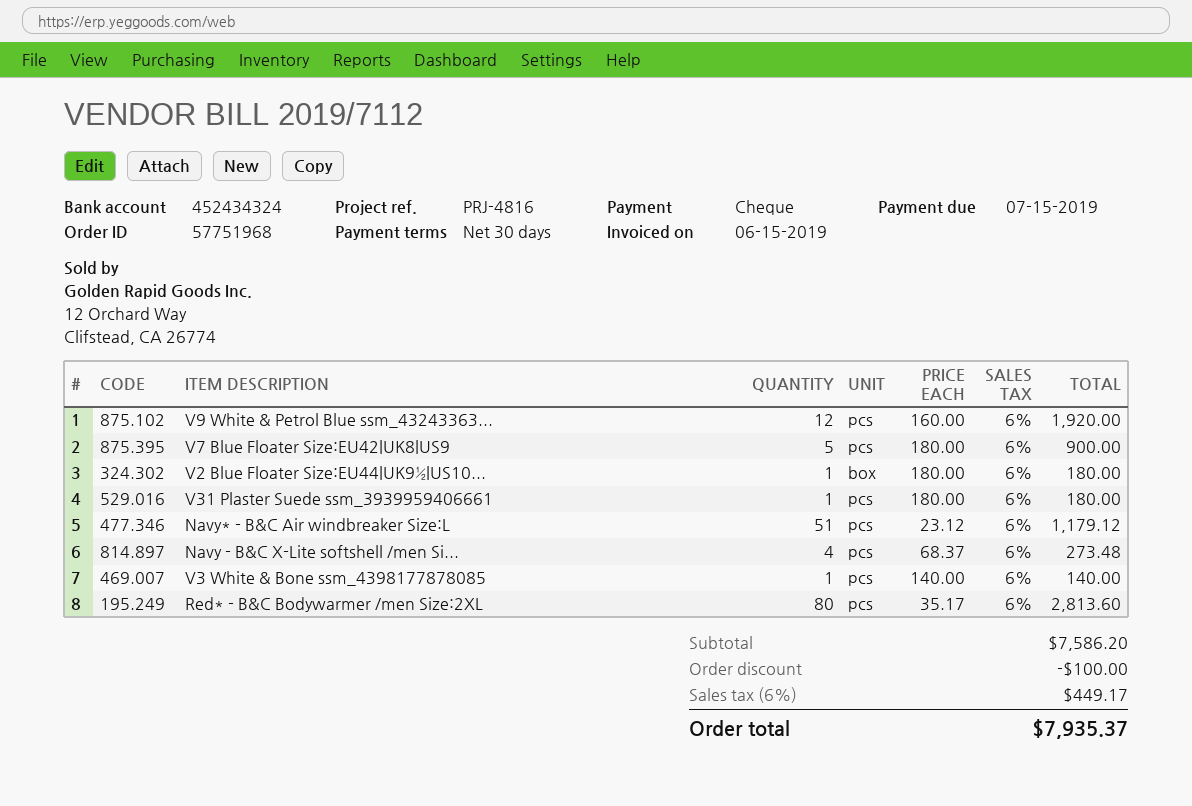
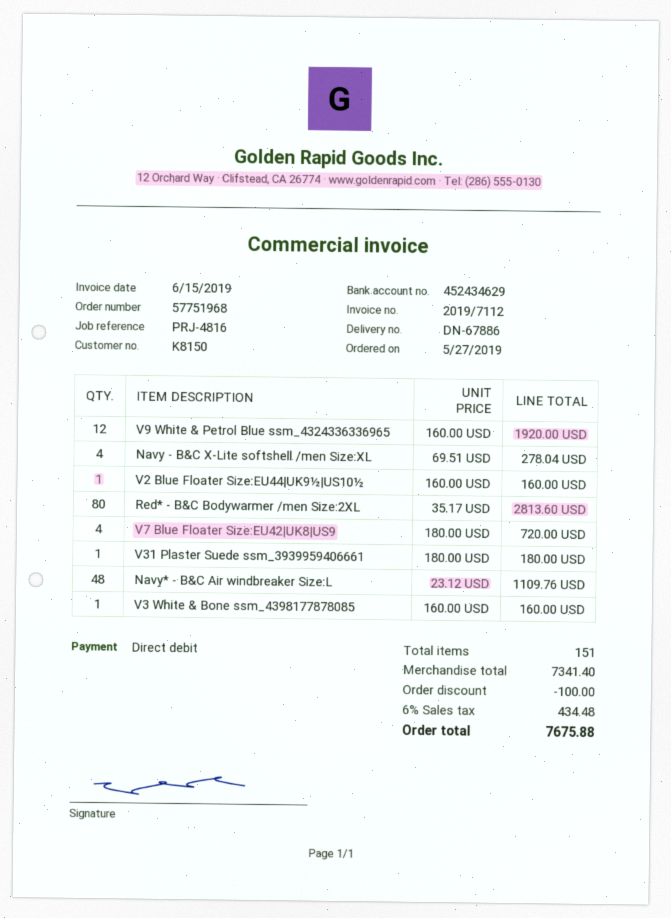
payment method: cheque -> direct debit
bank account: 452434324 -> 452434629
V7 Blue Floater Size:EU42|UK8|US9: 5 x 180.00 = 900.00 -> 4 x 180.00 = 720.00
V2 Blue Floater Size:EU44|UK9½|US10...: 1 x 180.00 = 180.00 -> 1 x 160.00 = 160.00
Navy* - B&C Air windbreaker Size:L: 51 x 23.12 = 1179.12 -> 48 x 23.12 = 1109.76
Navy - B&C X-Lite softshell /men Si...: 4 x 68.37 = 273.48 -> 4 x 69.51 = 278.04
V3 White & Bone ssm_4398177878085: 1 x 140.00 = 140.00 -> 1 x 160.00 = 160.00
subtotal: 7586.20 -> 7341.40
tax: 6% = 449.17 -> 6% = 434.48
total: 7935.37 -> 7675.88

